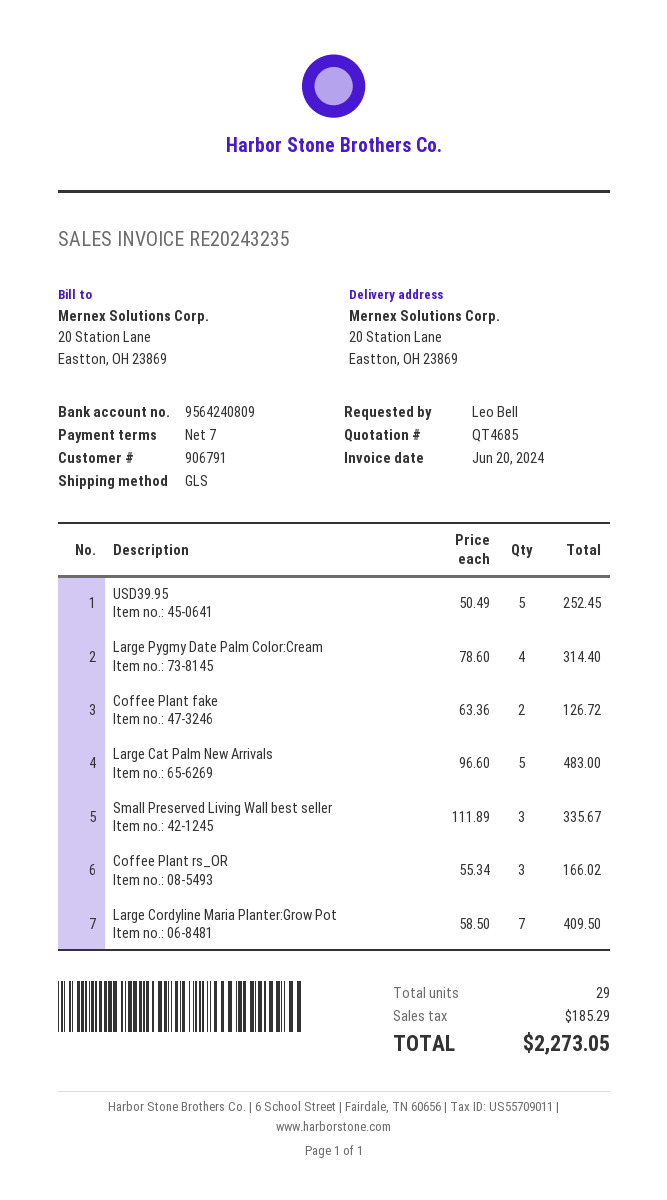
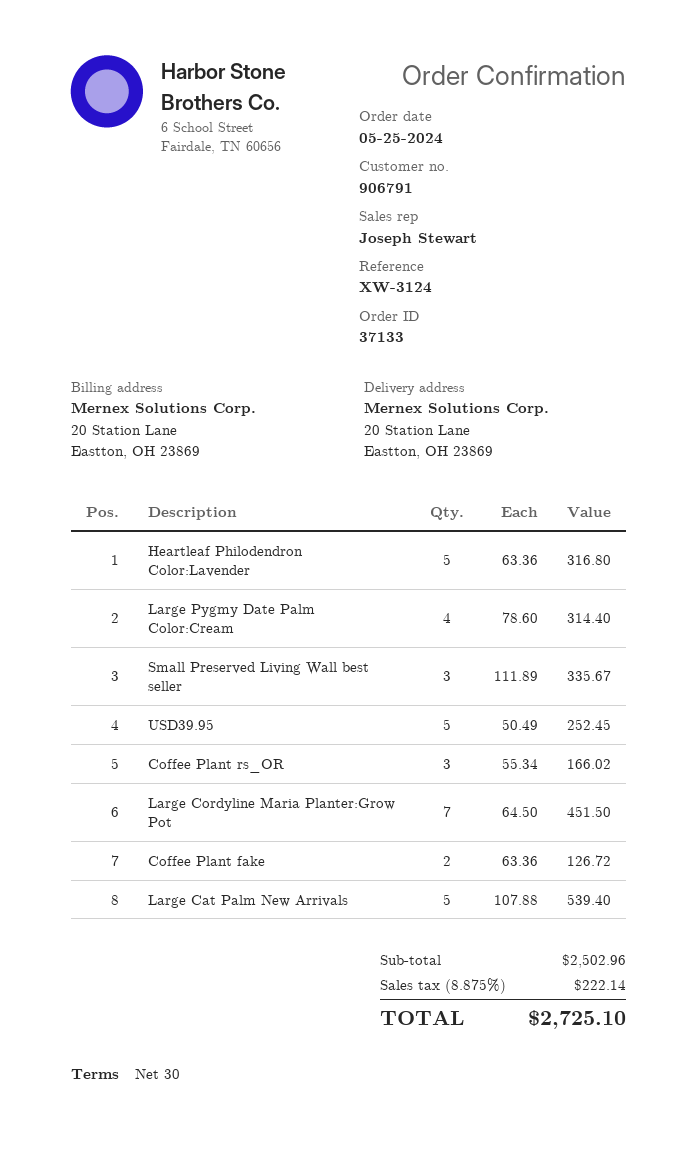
payment terms: 7 days -> 30 days
Large Cat Palm New Arrivals: 5 x 96.60 = 483.00 -> 5 x 107.88 = 539.40
Large Cordyline Maria Planter:Grow Pot: 7 x 58.50 = 409.50 -> 7 x 64.50 = 451.50
Heartleaf Philodendron Color:Lavender: none -> 5 x 63.36 = 316.80
tax: 185.29 -> 222.14
total: 2273.05 -> 2725.10

